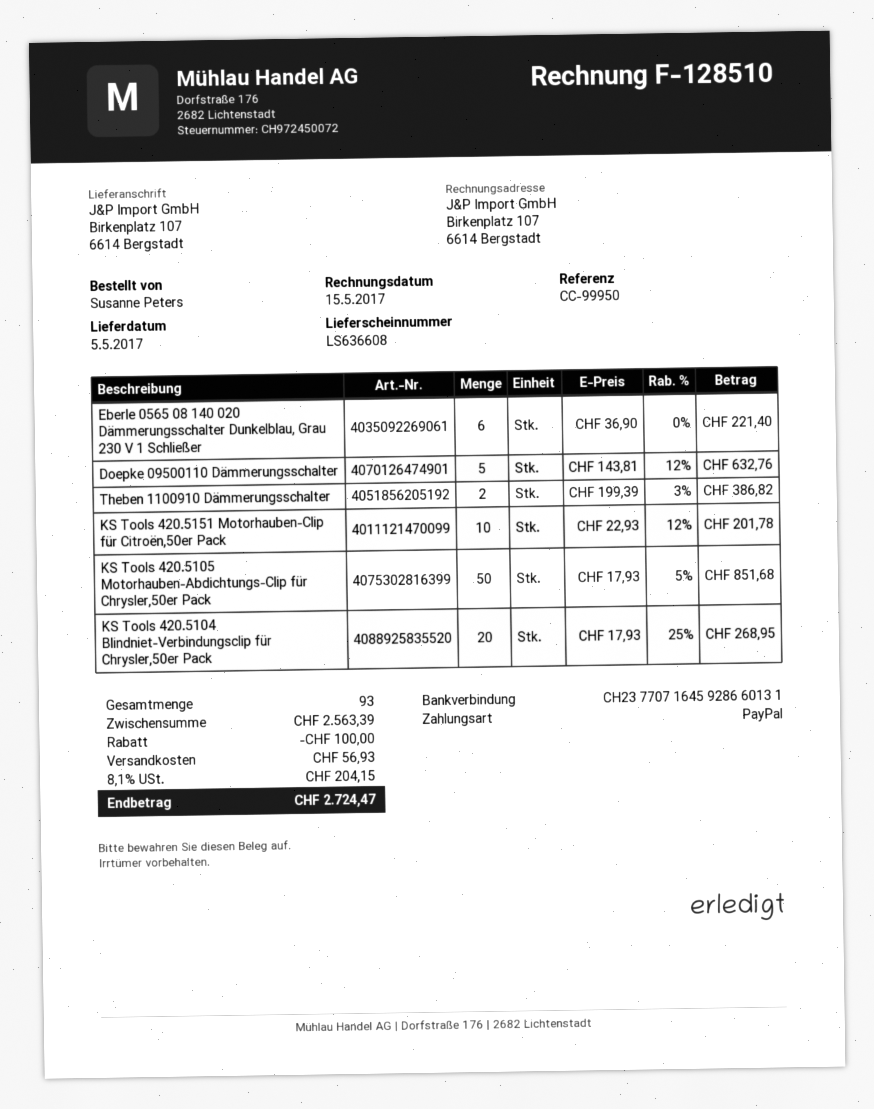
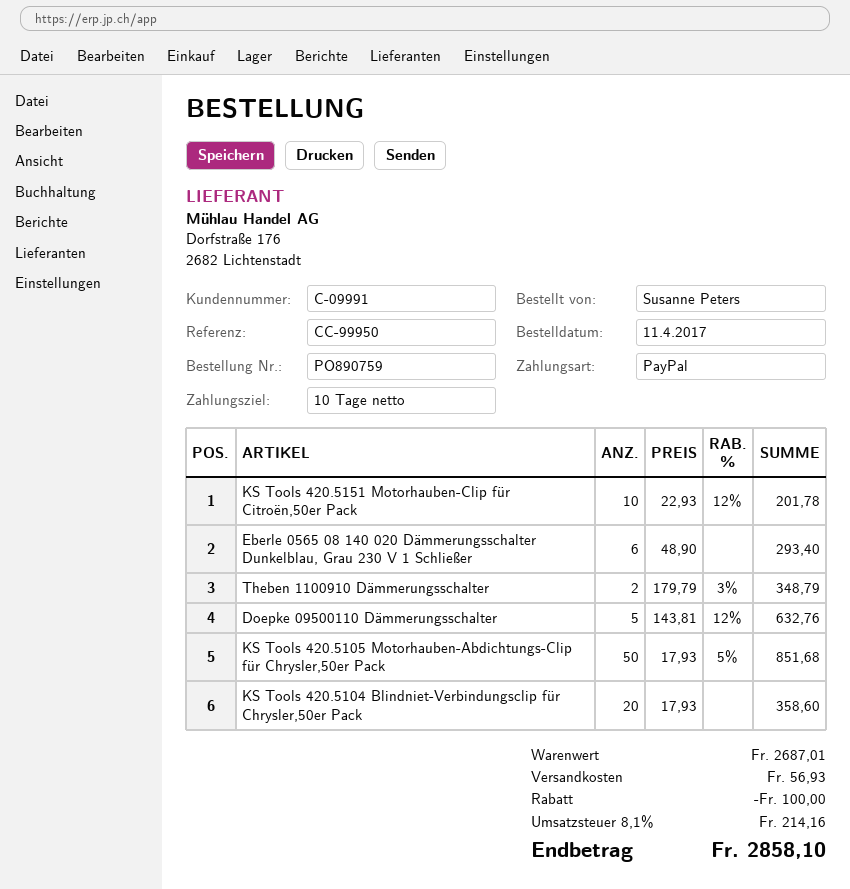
Eberle 0565 08 140 020 Dämmerungsschalter Dunkelblau, Grau 230 V 1 Schließer: 6 x 36.90 = 221.40 -> 6 x 48.90 = 293.40
Theben 1100910 Dämmerungsschalter: 2 x 199.39 - 3% = 386.82 -> 2 x 179.79 - 3% = 348.79
KS Tools 420.5104 Blindniet-Verbindungsclip für Chrysler,50er Pack: 20 x 17.93 - 25% = 268.95 -> 20 x 17.93 = 358.60
subtotal: 2563.39 -> 2687.01
tax: 8.1% = 204.15 -> 8.1% = 214.16
total: 2724.47 -> 2858.10

